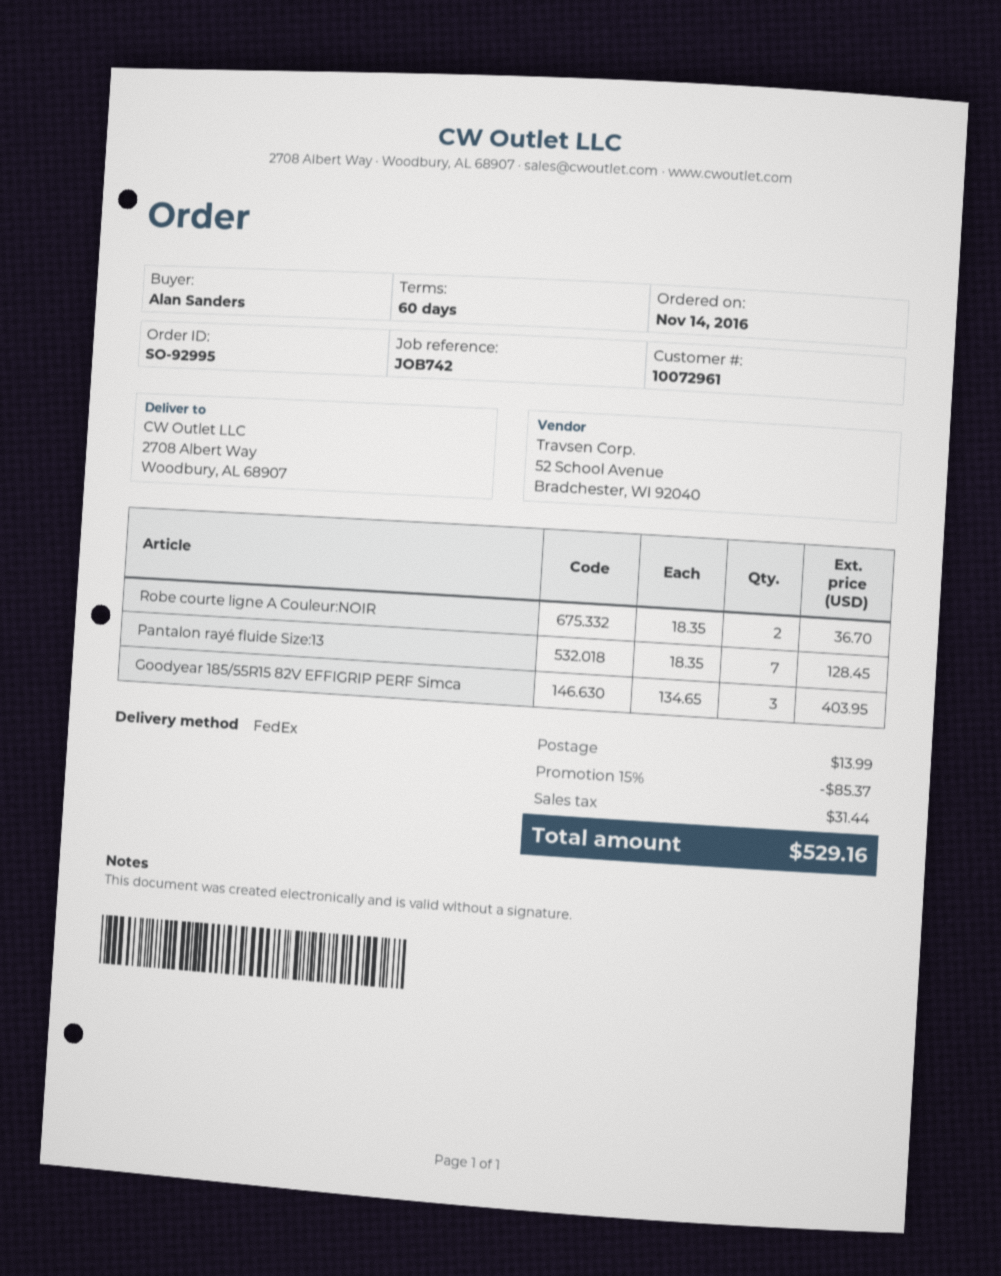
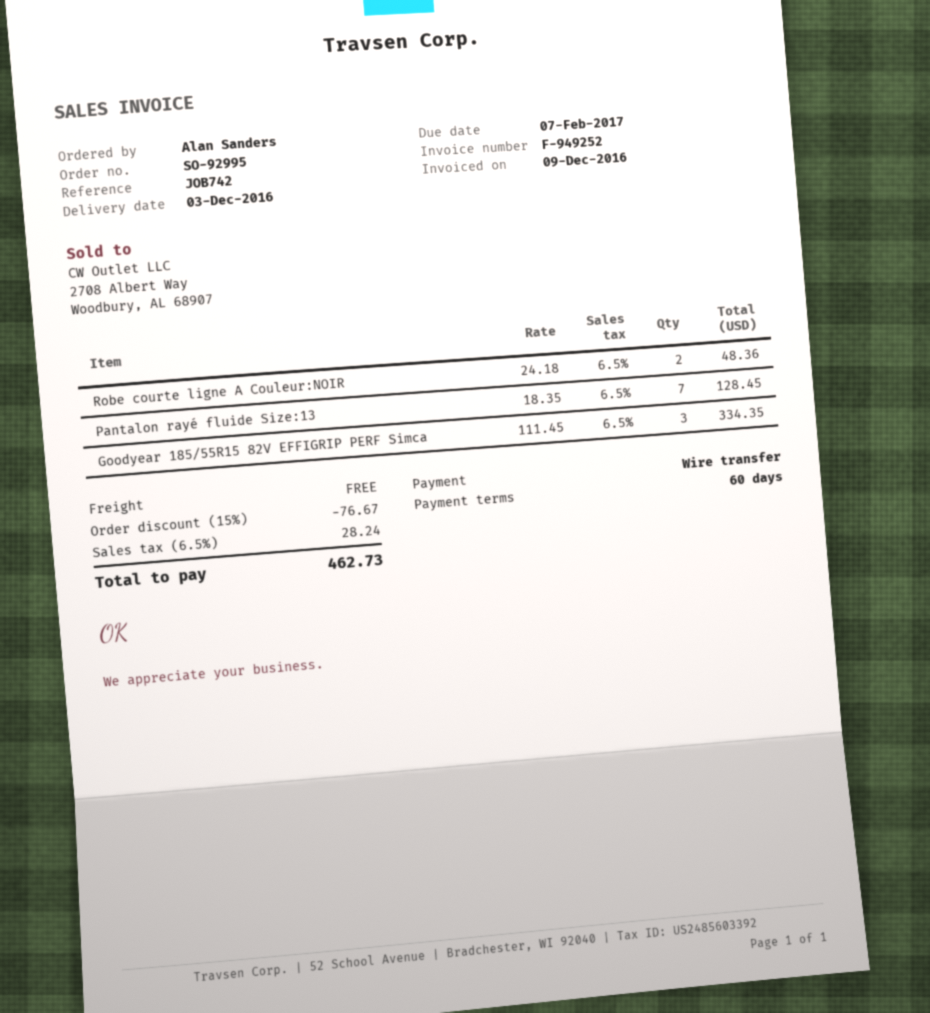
Robe courte ligne A Couleur:NOIR: 2 x 18.35 = 36.70 -> 2 x 24.18 = 48.36
Goodyear 185/55R15 82V EFFIGRIP PERF Simca: 3 x 134.65 = 403.95 -> 3 x 111.45 = 334.35
discount: 15% = 85.37 -> 15% = 76.67
shipping: 13.99 -> 0.00
tax: 31.44 -> 28.24
total: 529.16 -> 462.73

